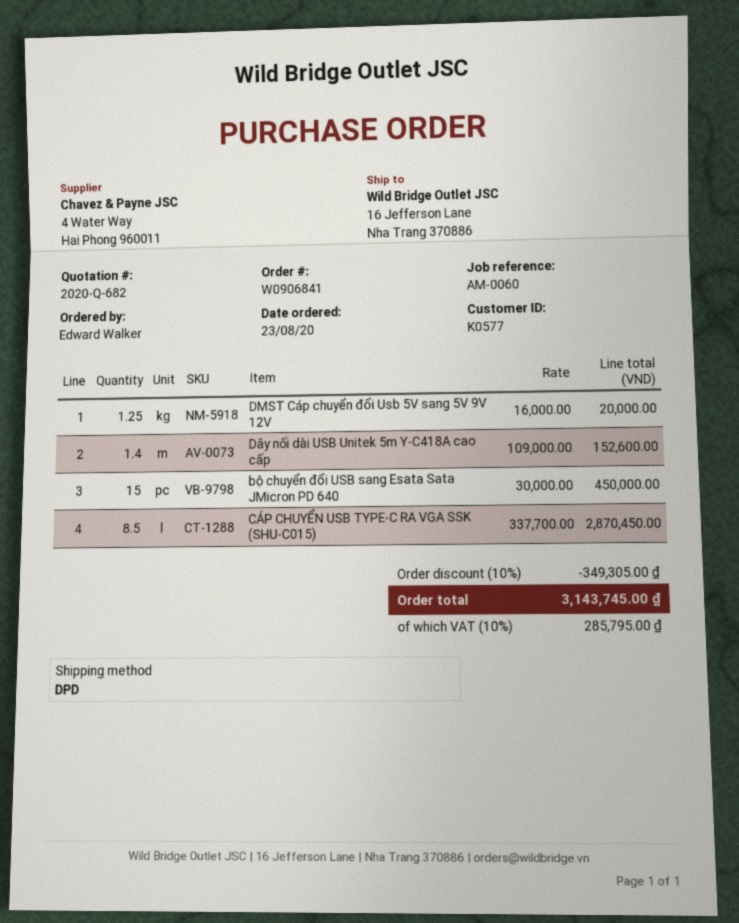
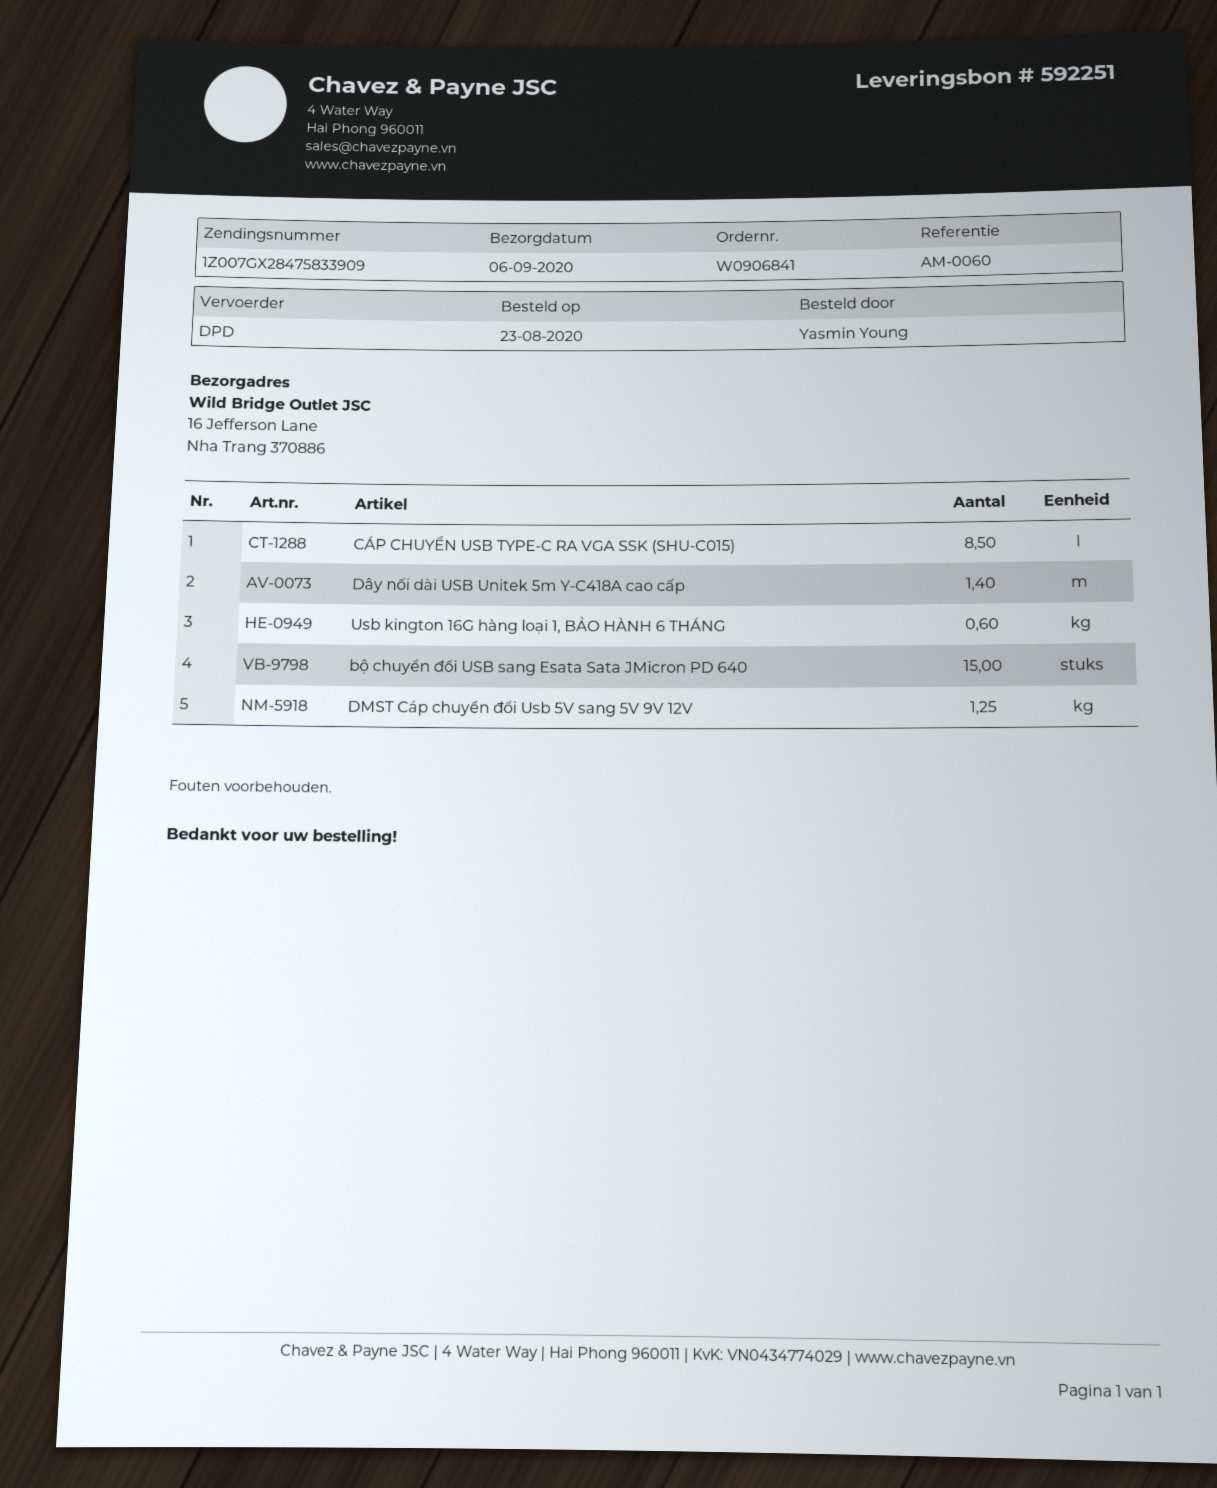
ordered by: Edward Walker -> Yasmin Young
Usb kington 16G hàng loại 1, BẢO HÀNH 6 THÁNG: none -> 0.6

